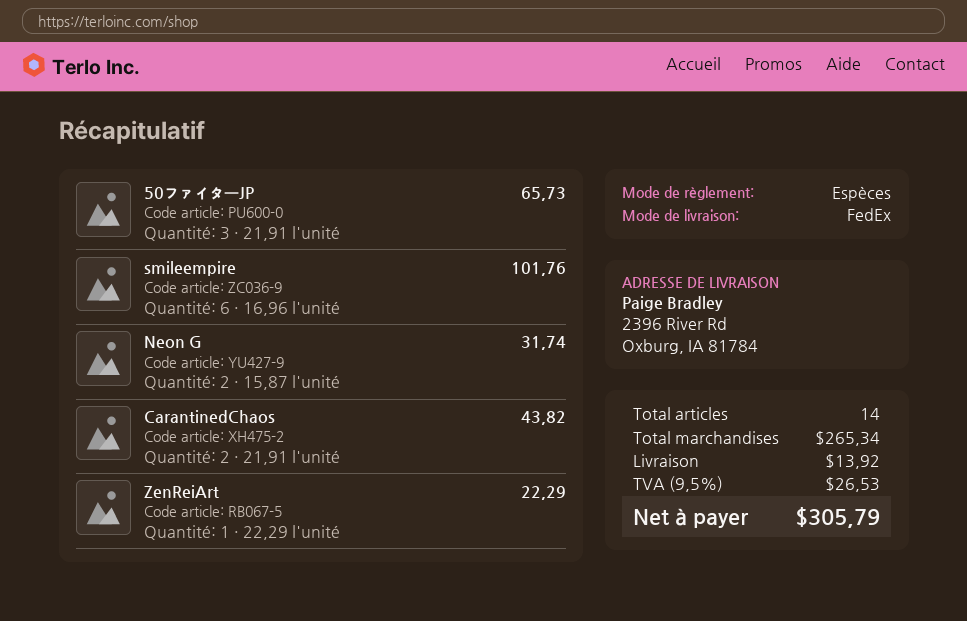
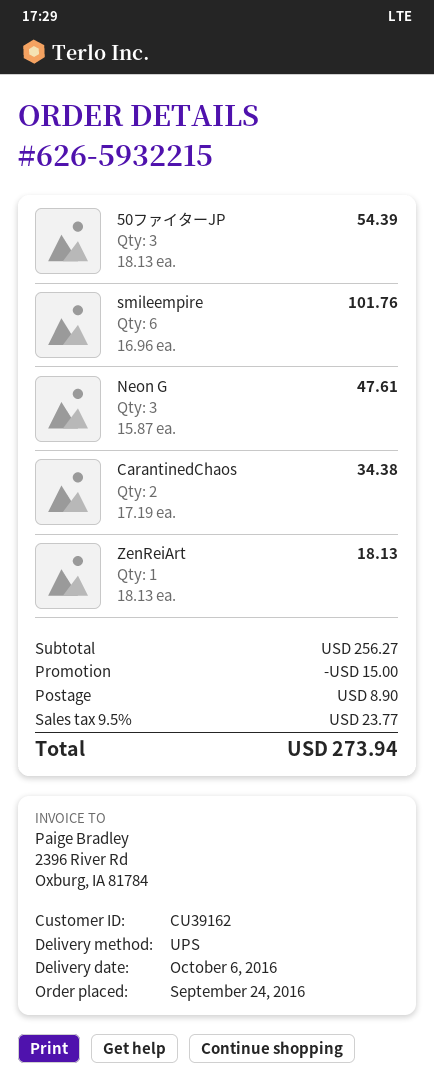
shipping method: FedEx -> UPS
50ファイターJP: 3 x 21.91 = 65.73 -> 3 x 18.13 = 54.39
Neon G: 2 x 15.87 = 31.74 -> 3 x 15.87 = 47.61
CarantinedChaos: 2 x 21.91 = 43.82 -> 2 x 17.19 = 34.38
ZenReiArt: 1 x 22.29 = 22.29 -> 1 x 18.13 = 18.13
subtotal: 265.34 -> 256.27
discount: none -> 15.00
shipping: 13.92 -> 8.90
tax: 9.5% = 26.53 -> 9.5% = 23.77
total: 305.79 -> 273.94

